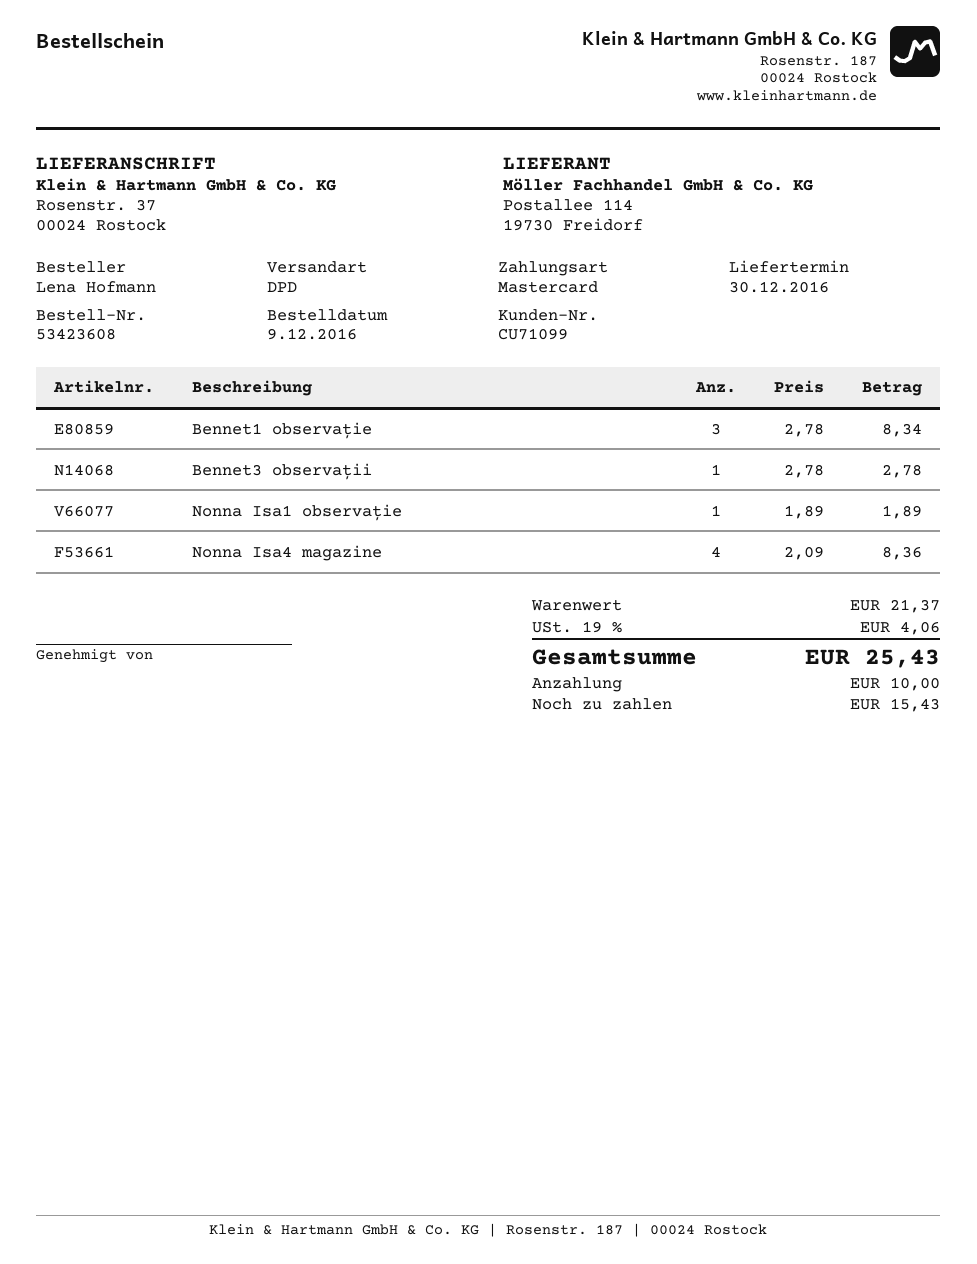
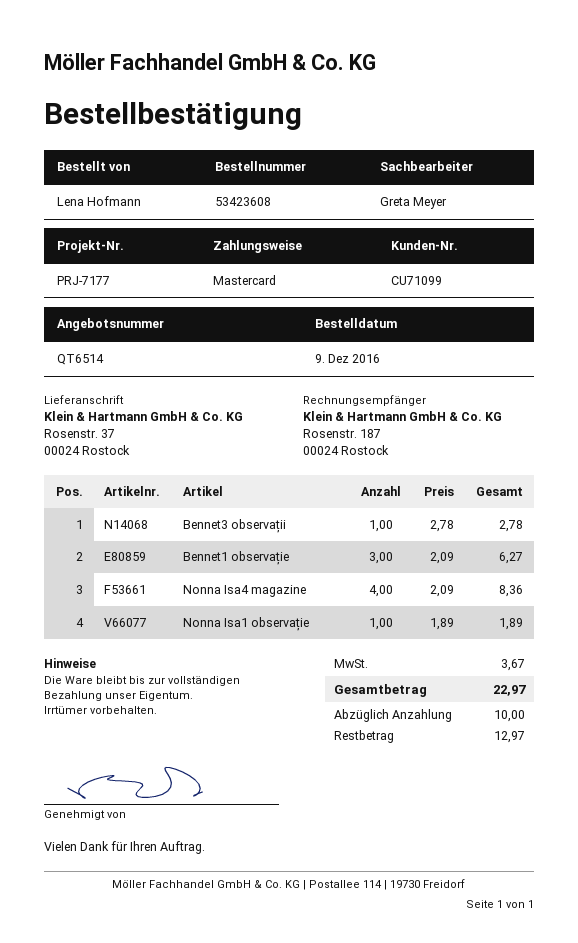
Bennet1 observație: 3 x 2.78 = 8.34 -> 3 x 2.09 = 6.27
tax: 4.06 -> 3.67
total: 25.43 -> 22.97
balance: 15.43 -> 12.97

